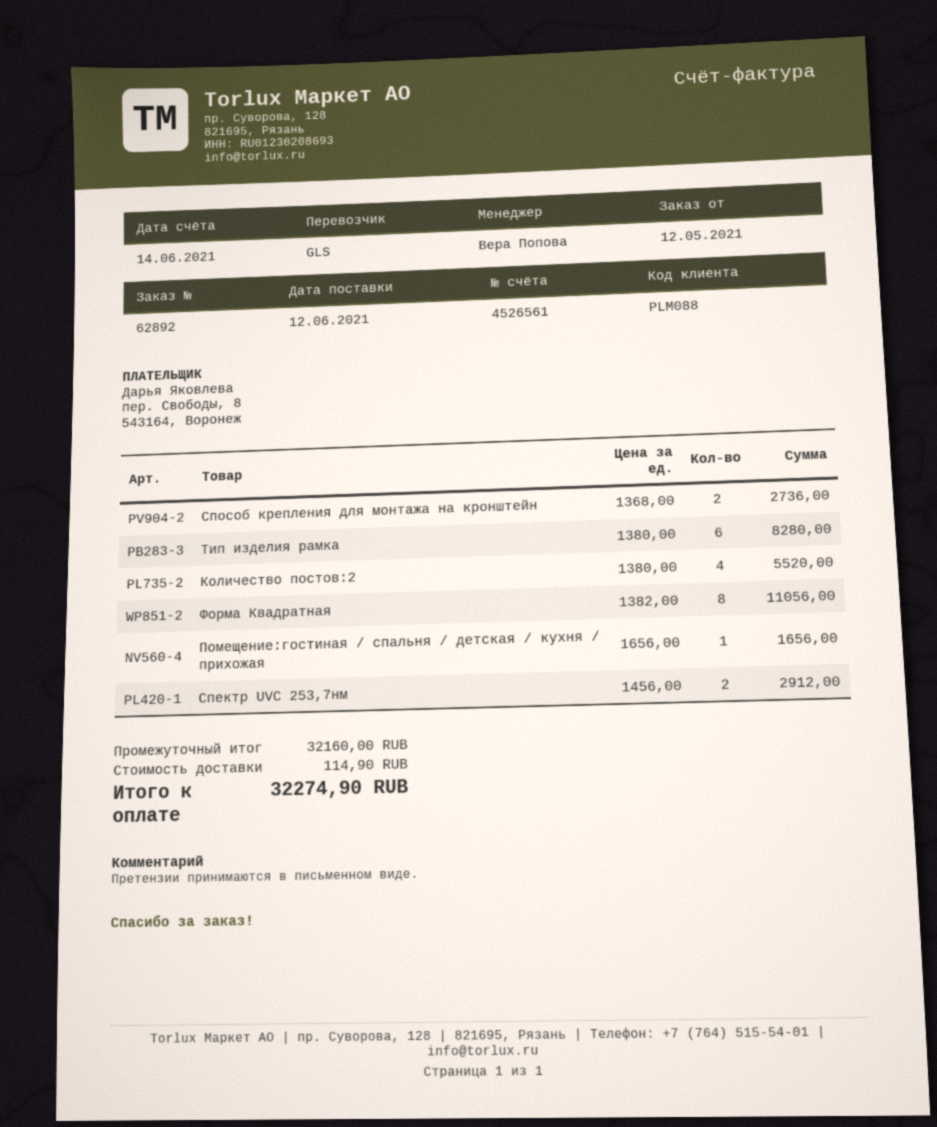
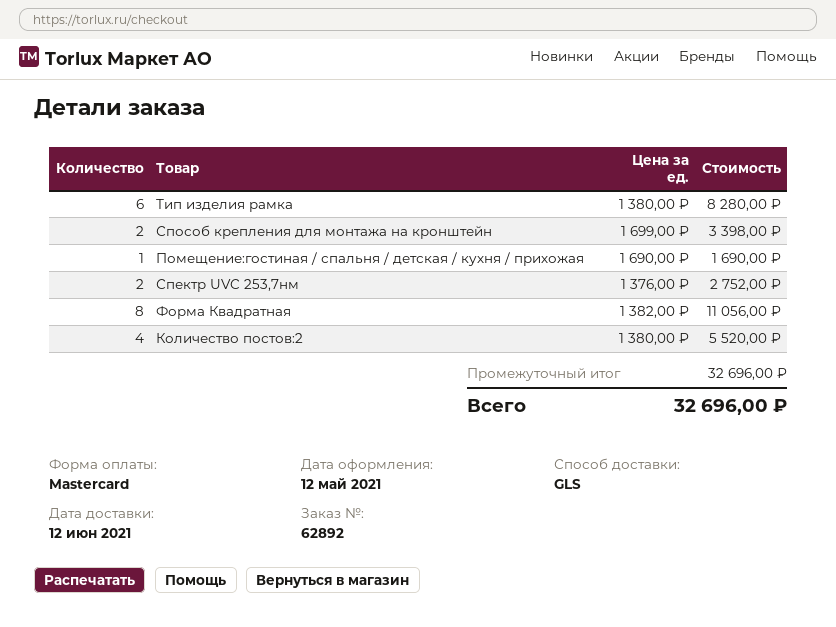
Способ крепления для монтажа на кронштейн: 2 x 1368.00 = 2736.00 -> 2 x 1699.00 = 3398.00
Помещение:гостиная / спальня / детская / кухня / прихожая: 1 x 1656.00 = 1656.00 -> 1 x 1690.00 = 1690.00
Спектр UVC 253,7нм: 2 x 1456.00 = 2912.00 -> 2 x 1376.00 = 2752.00
subtotal: 32160.00 -> 32696.00
shipping: 114.90 -> none
total: 32274.90 -> 32696.00

